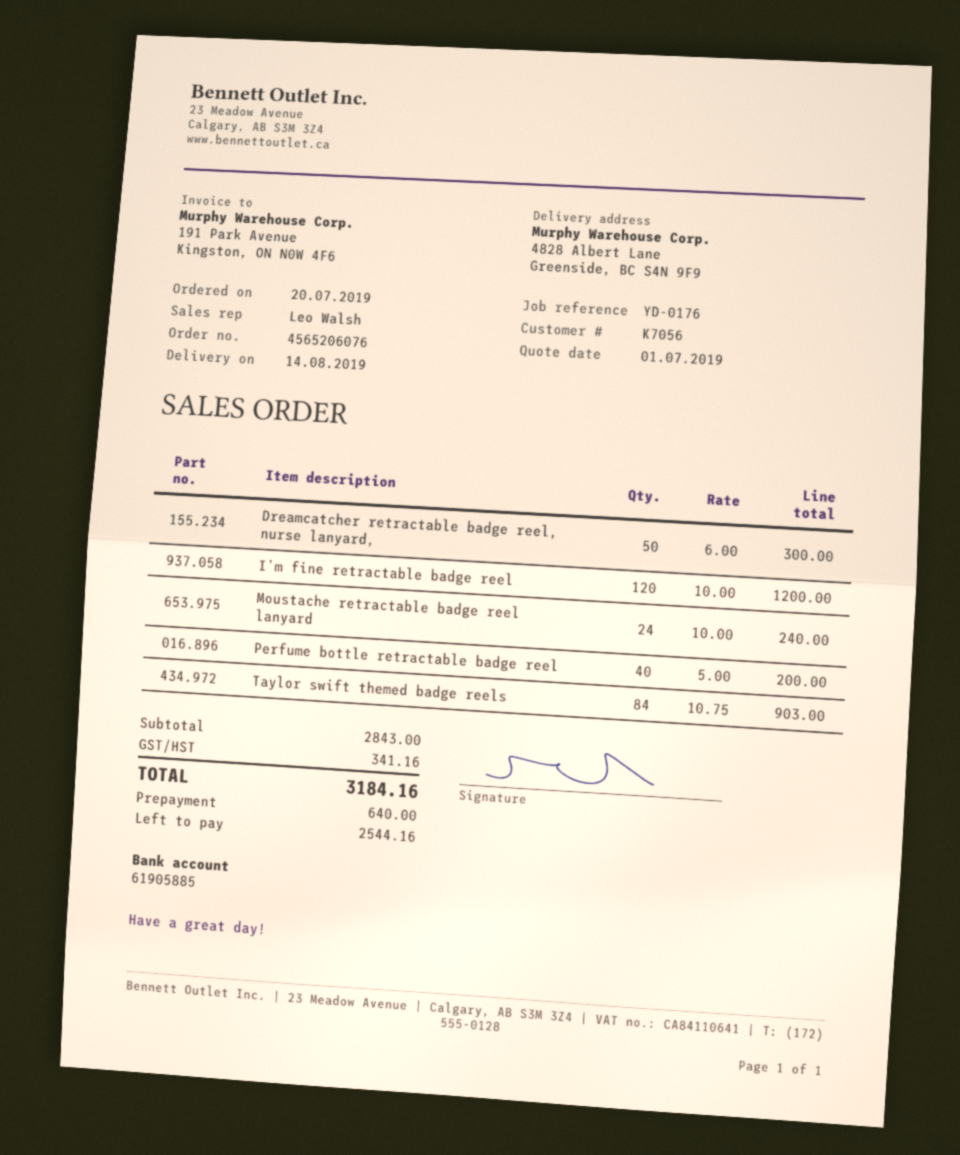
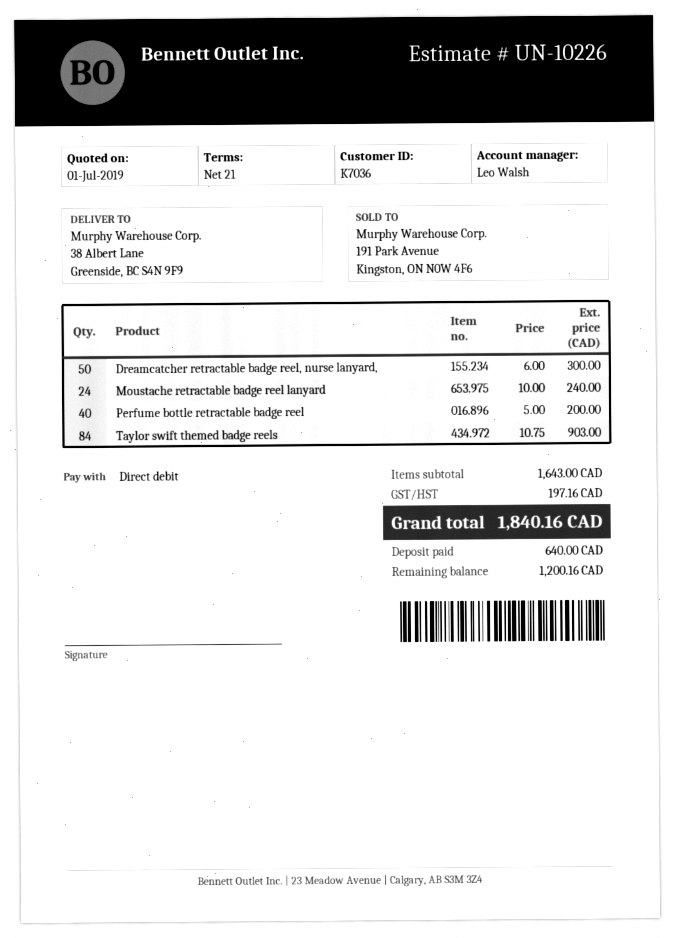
customer number: K7056 -> K7036
ship to: 4828 Albert Lane, Greenside, BC S4N 9F9 -> 38 Albert Lane, Greenside, BC S4N 9F9
I’m fine retractable badge reel: 120 x 10.00 = 1200.00 -> none
subtotal: 2843.00 -> 1643.00
tax: 341.16 -> 197.16
total: 3184.16 -> 1840.16
balance: 2544.16 -> 1200.16

